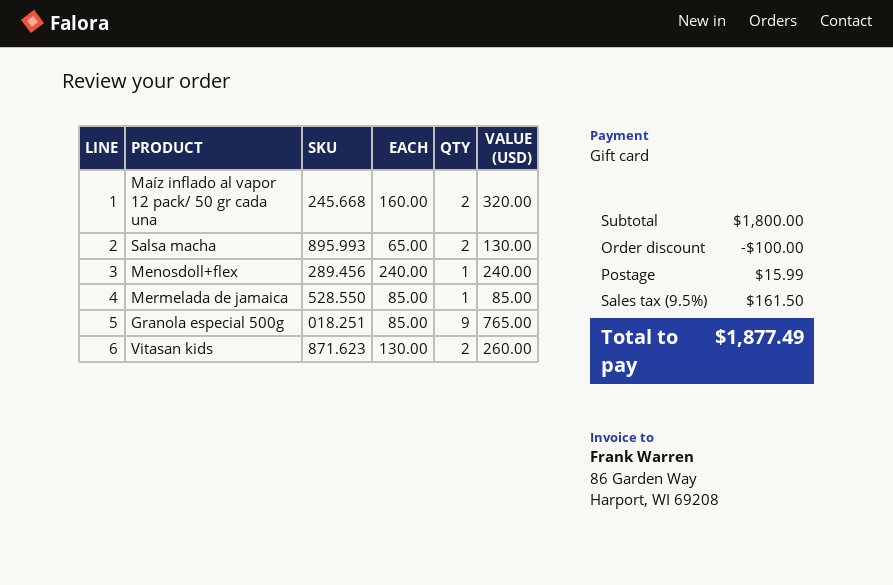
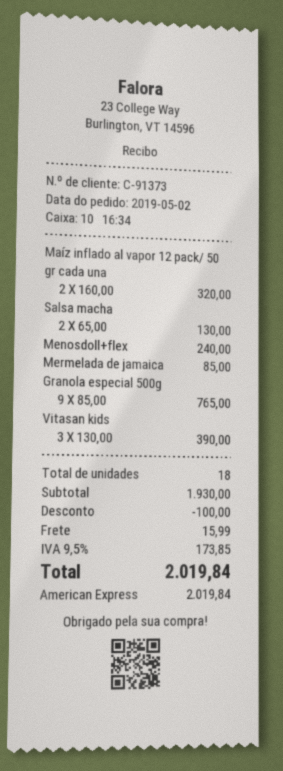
payment method: gift card -> American Express
Vitasan kids: 2 x 130.00 = 260.00 -> 3 x 130.00 = 390.00
subtotal: 1800.00 -> 1930.00
tax: 9.5% = 161.50 -> 9.5% = 173.85
total: 1877.49 -> 2019.84

